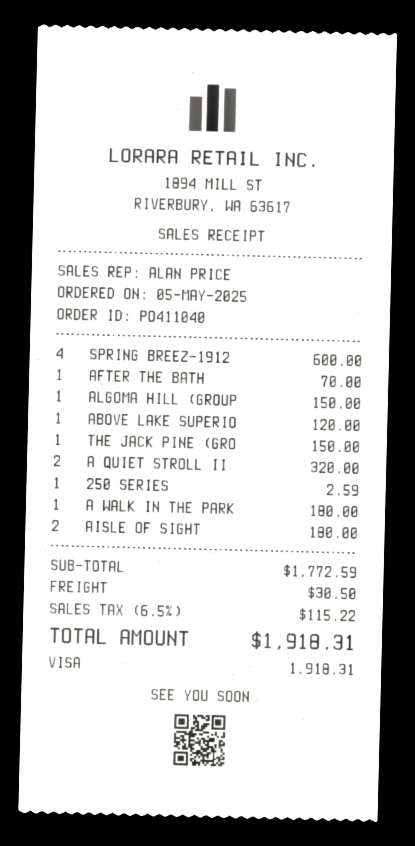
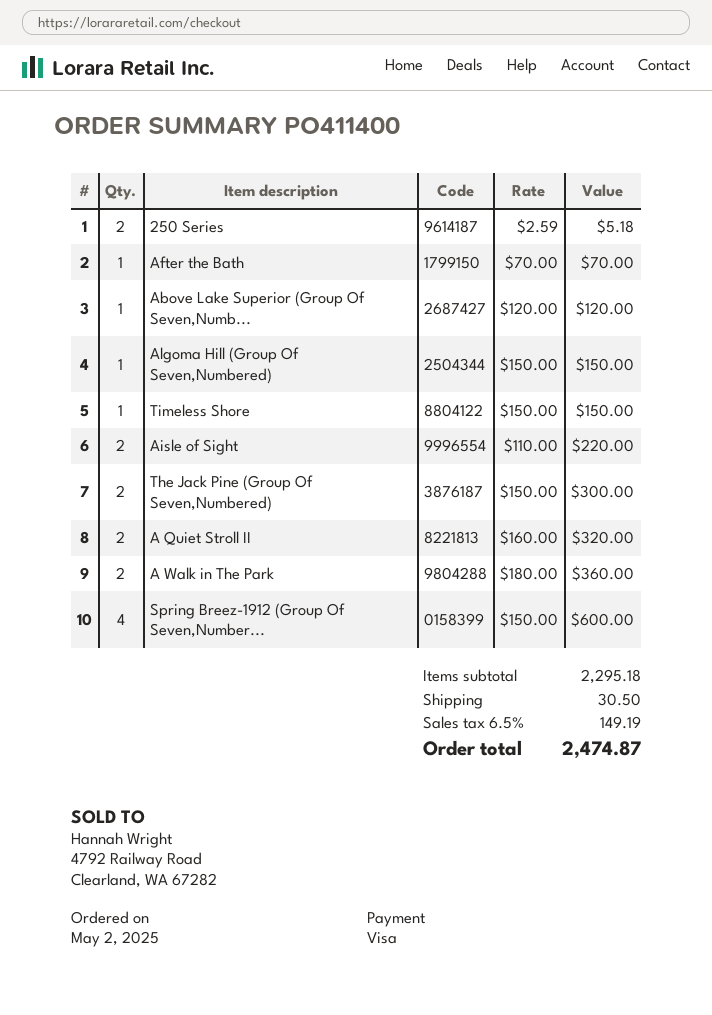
order number: PO411040 -> PO411400
order date: 2025-05-05 -> 2025-05-02
THE JACK PINE (GRO: 1 for 150.00 -> 2 for 300.00
250 SERIES: 1 for 2.59 -> 2 for 5.18
A WALK IN THE PARK: 1 for 180.00 -> 2 for 360.00
AISLE OF SIGHT: 2 for 180.00 -> 2 for 220.00
Timeless Shore: none -> 1 for 150.00
subtotal: 1772.59 -> 2295.18
tax: 6.5% = 115.22 -> 6.5% = 149.19
total: 1918.31 -> 2474.87

